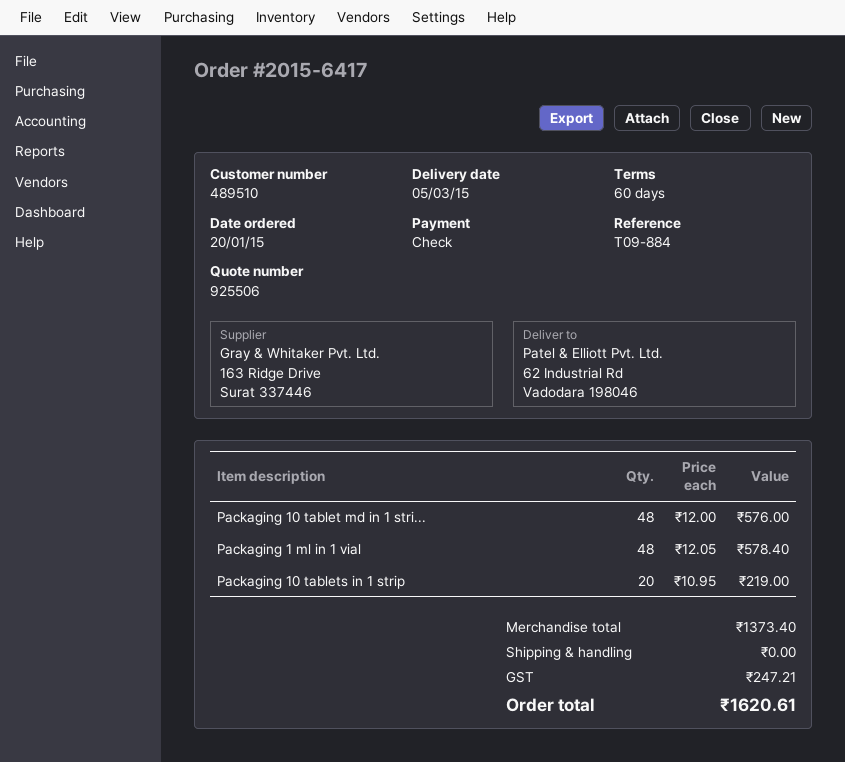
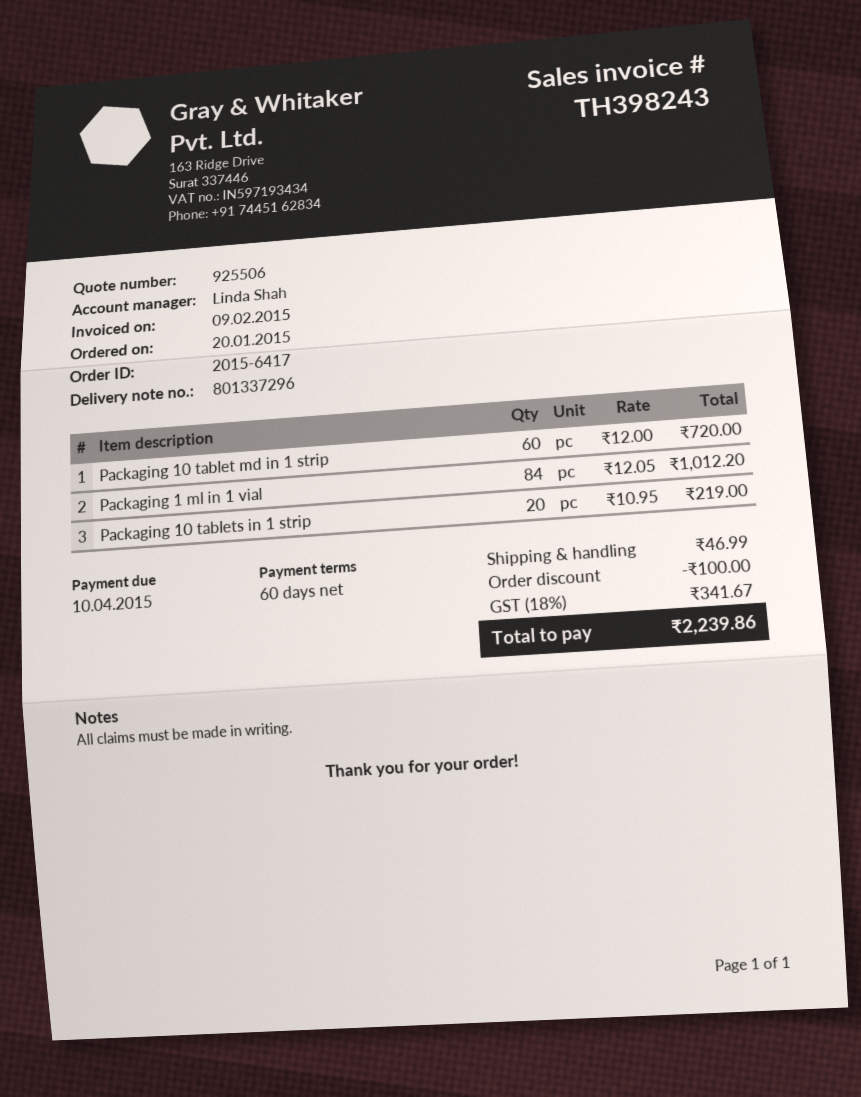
Packaging 10 tablet md in 1 stri...: 48 x 12.00 = 576.00 -> 60 x 12.00 = 720.00
Packaging 1 ml in 1 vial: 48 x 12.05 = 578.40 -> 84 x 12.05 = 1012.20
discount: none -> 100.00
shipping: 0.00 -> 46.99
tax: 247.21 -> 341.67
total: 1620.61 -> 2239.86

